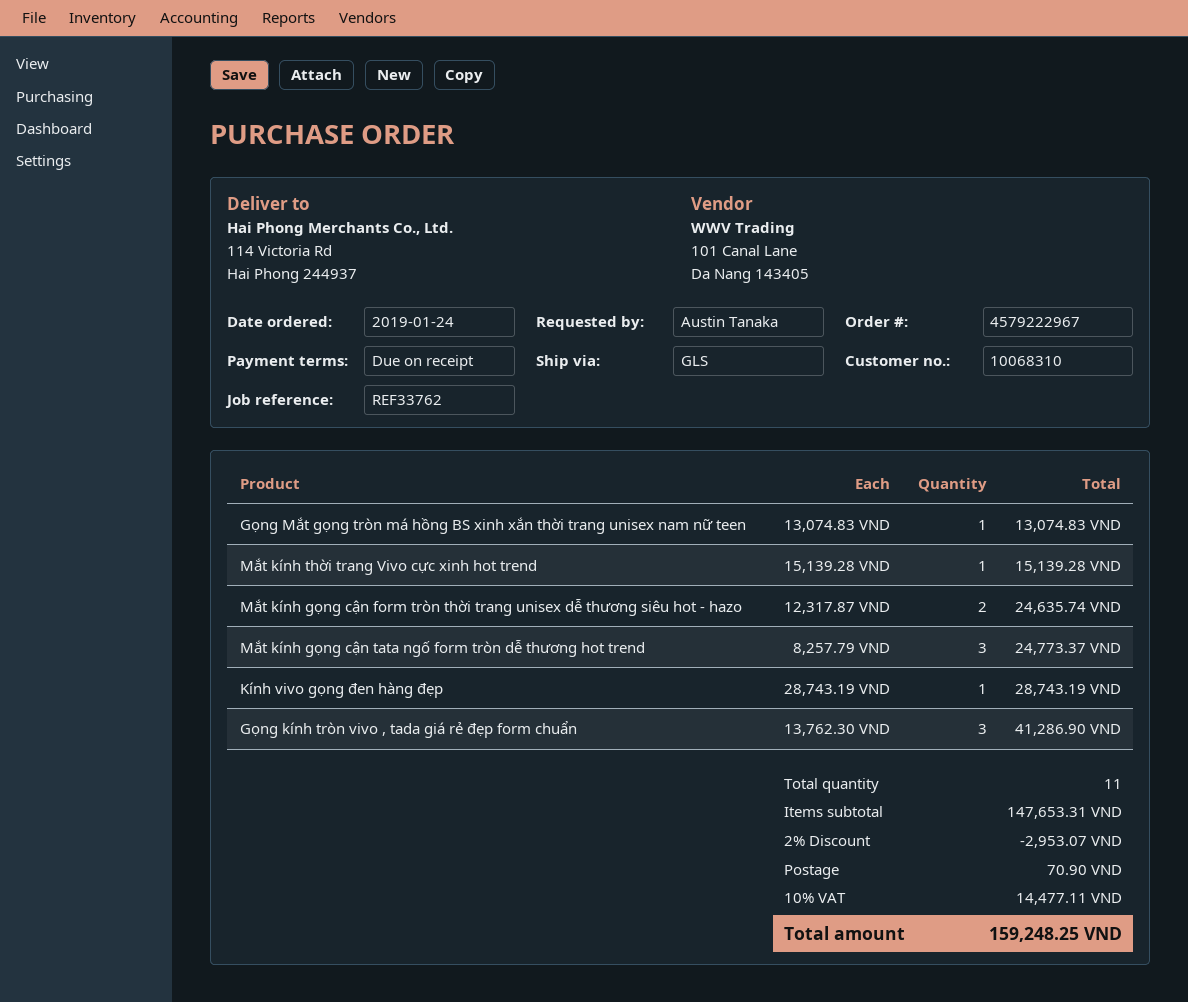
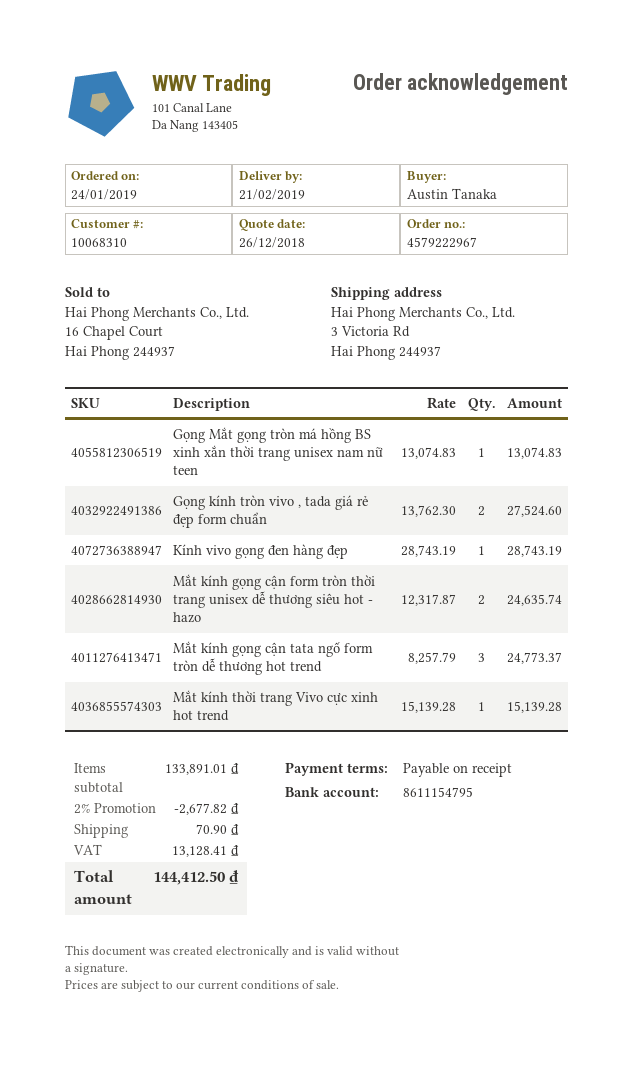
ship to: 114 Victoria Rd, Hai Phong 244937 -> 3 Victoria Rd, Hai Phong 244937
Gọng kính tròn vivo , tada giá rẻ đẹp form chuẩn: 3 x 13762.30 = 41286.90 -> 2 x 13762.30 = 27524.60
subtotal: 147653.31 -> 133891.01
discount: 2% = 2953.07 -> 2% = 2677.82
tax: 14477.11 -> 13128.41
total: 159248.25 -> 144412.50

